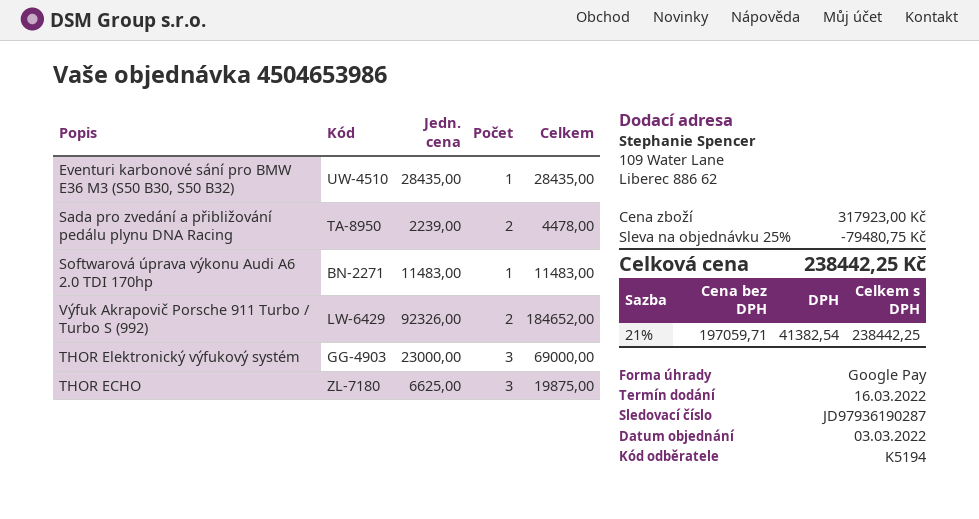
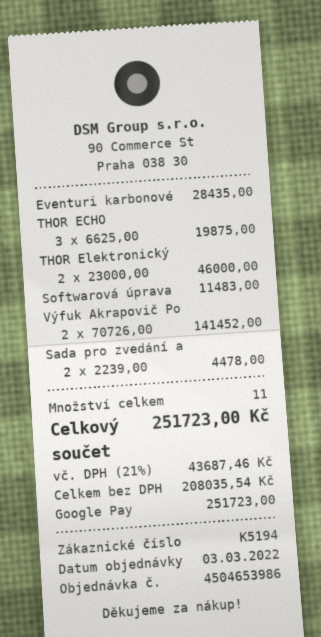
Výfuk Akrapovič Porsche 911 Turbo / Turbo S (992): 2 x 92326.00 = 184652.00 -> 2 x 70726.00 = 141452.00
THOR Elektronický výfukový systém: 3 x 23000.00 = 69000.00 -> 2 x 23000.00 = 46000.00
discount: 25% = 79480.75 -> none
net: 197059.71 -> 208035.54
tax: 21% = 41382.54 -> 21% = 43687.46
total: 238442.25 -> 251723.00

